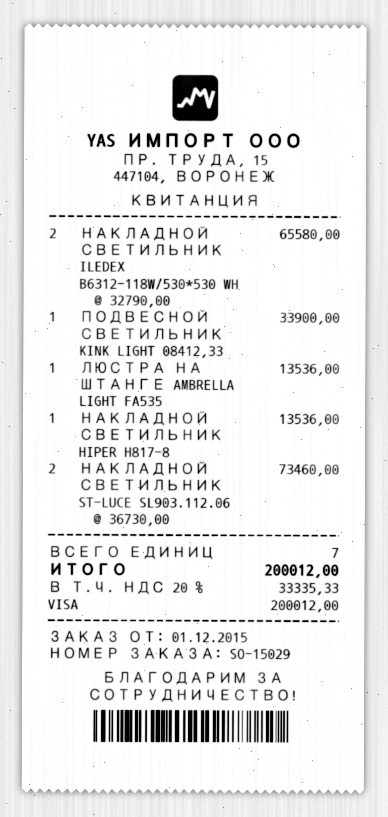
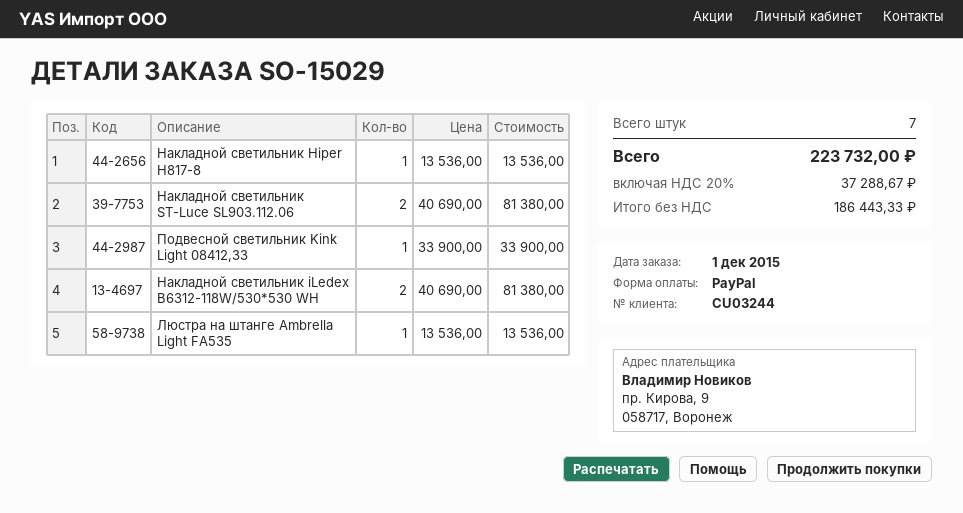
payment method: Visa -> PayPal
НАКЛАДНОЙ СВЕТИЛЬНИК ILEDEX B6312-118W/530*530 WH: 2 x 32790.00 = 65580.00 -> 2 x 40690.00 = 81380.00
НАКЛАДНОЙ СВЕТИЛЬНИК ST-LUCE SL903.112.06: 2 x 36730.00 = 73460.00 -> 2 x 40690.00 = 81380.00
tax: 20% = 33335.33 -> 20% = 37288.67
total: 200012.00 -> 223732.00

